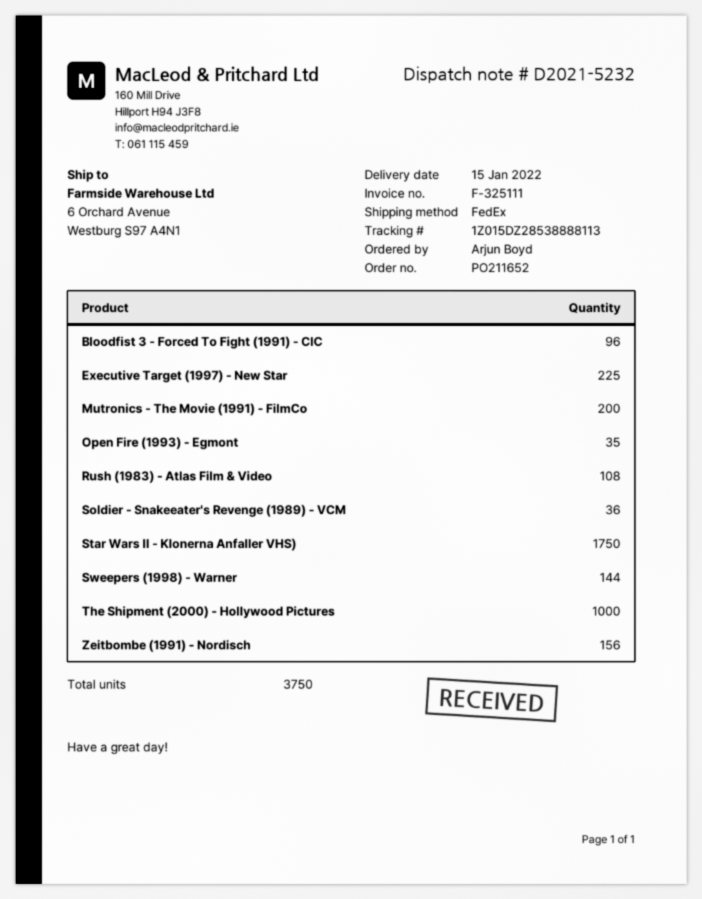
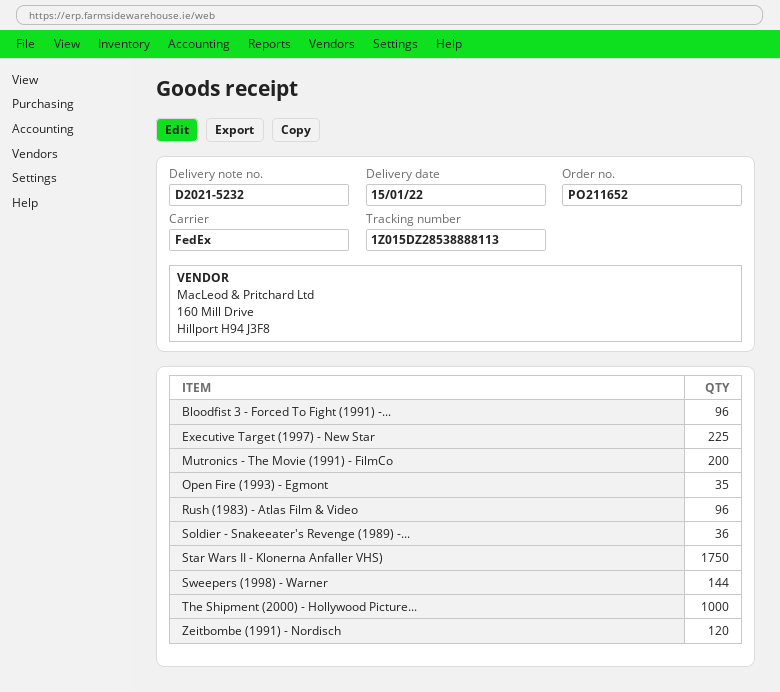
Rush (1983) - Atlas Film & Video: 108 -> 96
Zeitbombe (1991) - Nordisch: 156 -> 120

